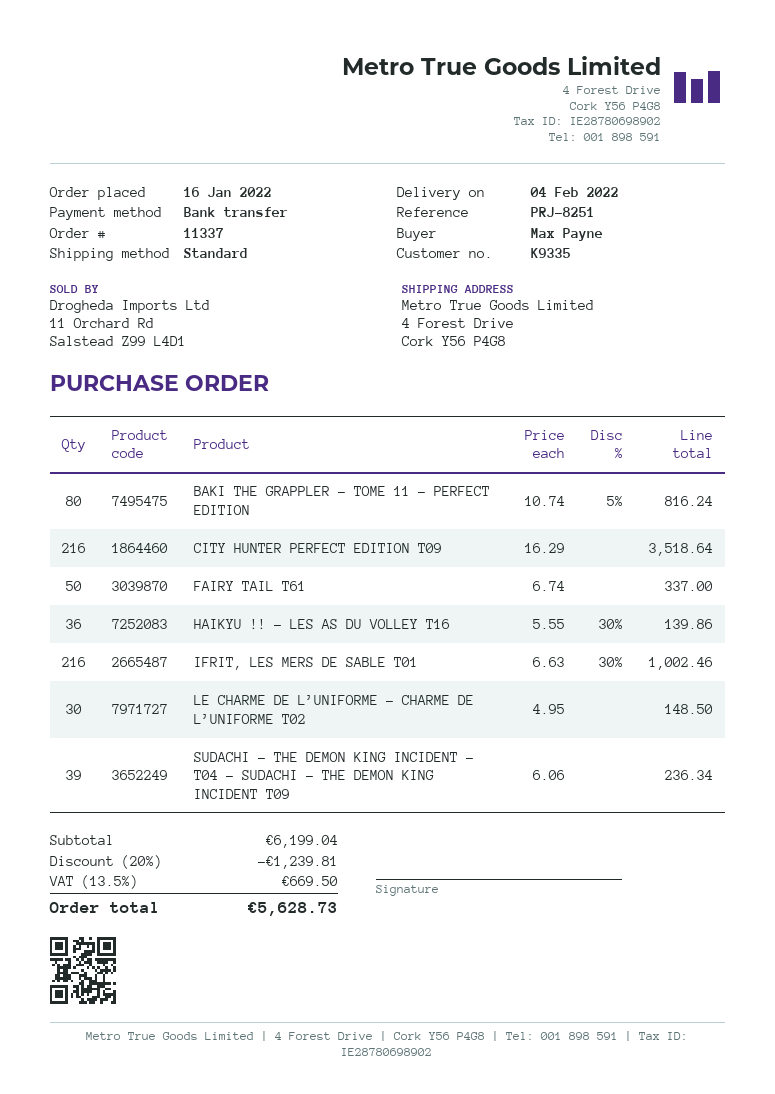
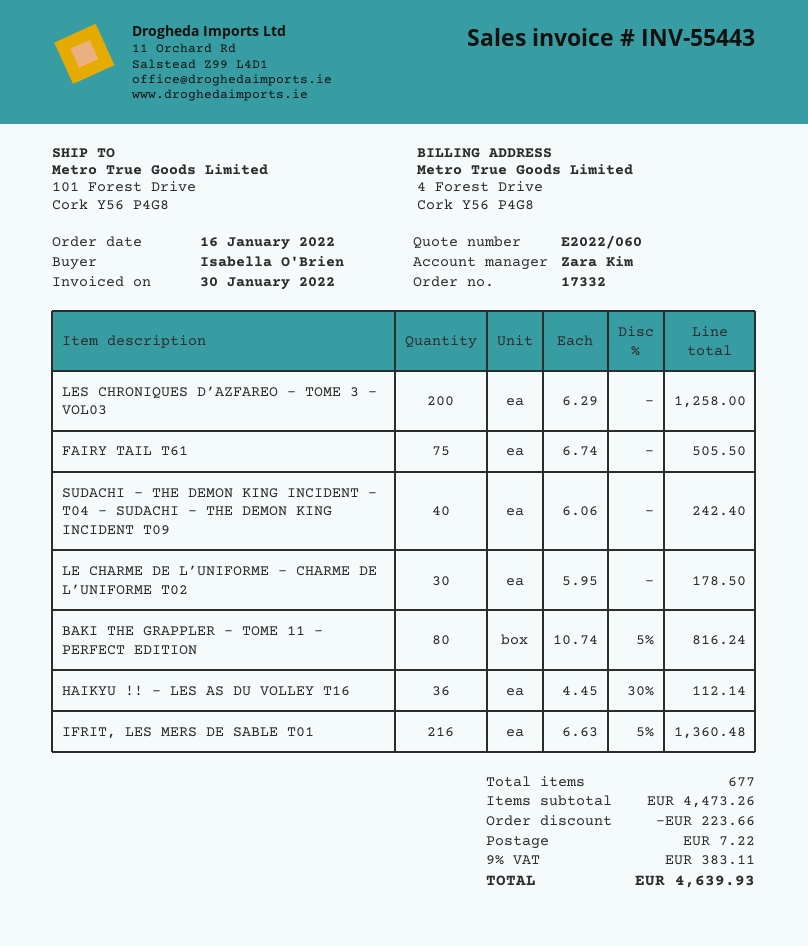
order number: 11337 -> 17332
ordered by: Max Payne -> Isabella O'Brien
ship to: 4 Forest Drive, Cork Y56 P4G8 -> 101 Forest Drive, Cork Y56 P4G8
CITY HUNTER PERFECT EDITION T09: 216 x 16.29 = 3518.64 -> none
FAIRY TAIL T61: 50 x 6.74 = 337.00 -> 75 x 6.74 = 505.50
HAIKYU !! – LES AS DU VOLLEY T16: 36 x 5.55 - 30% = 139.86 -> 36 x 4.45 - 30% = 112.14
IFRIT, LES MERS DE SABLE T01: 216 x 6.63 - 30% = 1002.46 -> 216 x 6.63 - 5% = 1360.48
LE CHARME DE L’UNIFORME – CHARME DE L’UNIFORME T02: 30 x 4.95 = 148.50 -> 30 x 5.95 = 178.50
SUDACHI – THE DEMON KING INCIDENT – T04 – SUDACHI – THE DEMON KING INCIDENT T09: 39 x 6.06 = 236.34 -> 40 x 6.06 = 242.40
LES CHRONIQUES D’AZFAREO – TOME 3 – VOL03: none -> 200 x 6.29 = 1258.00
subtotal: 6199.04 -> 4473.26
discount: 1239.81 -> 223.66
shipping: none -> 7.22
tax: 13.5% = 669.50 -> 9% = 383.11
total: 5628.73 -> 4639.93

